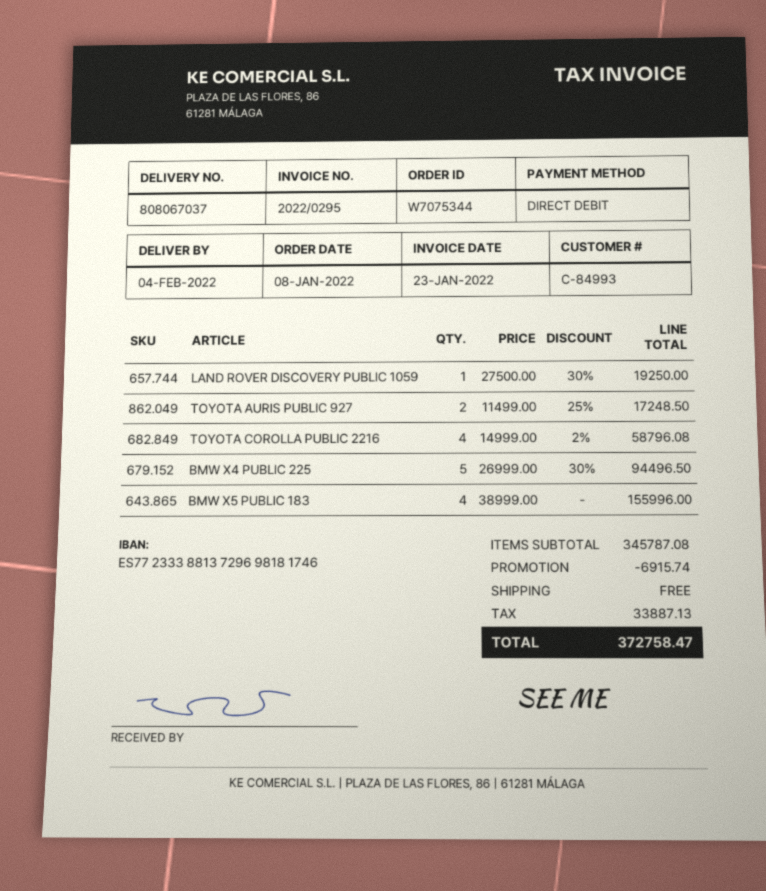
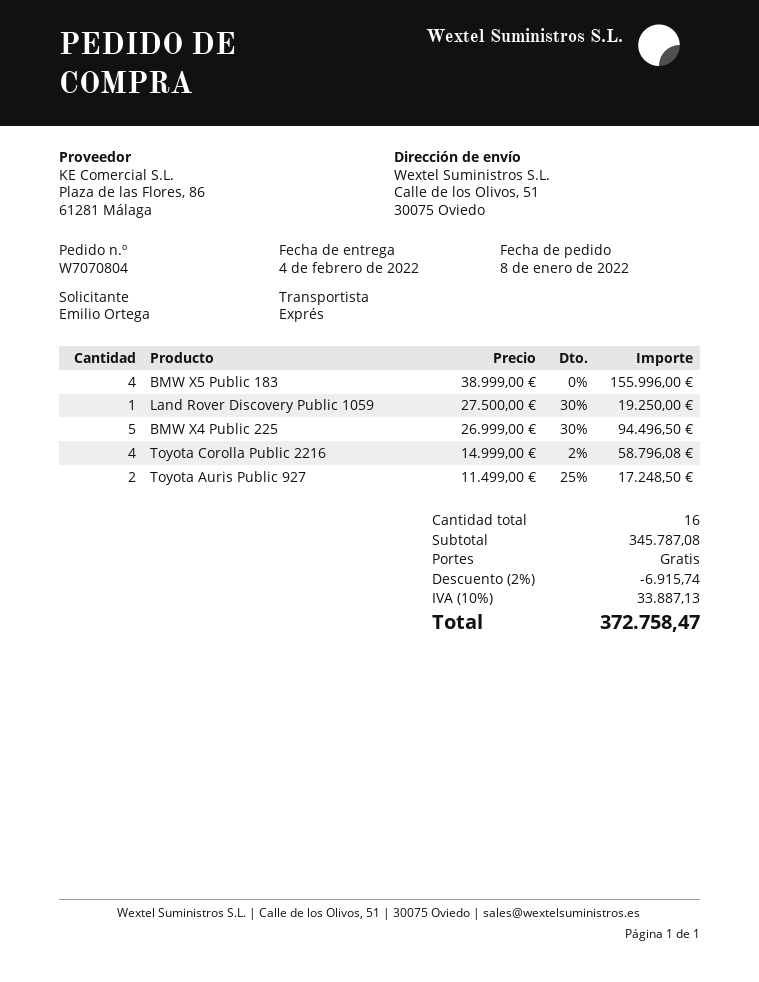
order number: W7075344 -> W7070804

